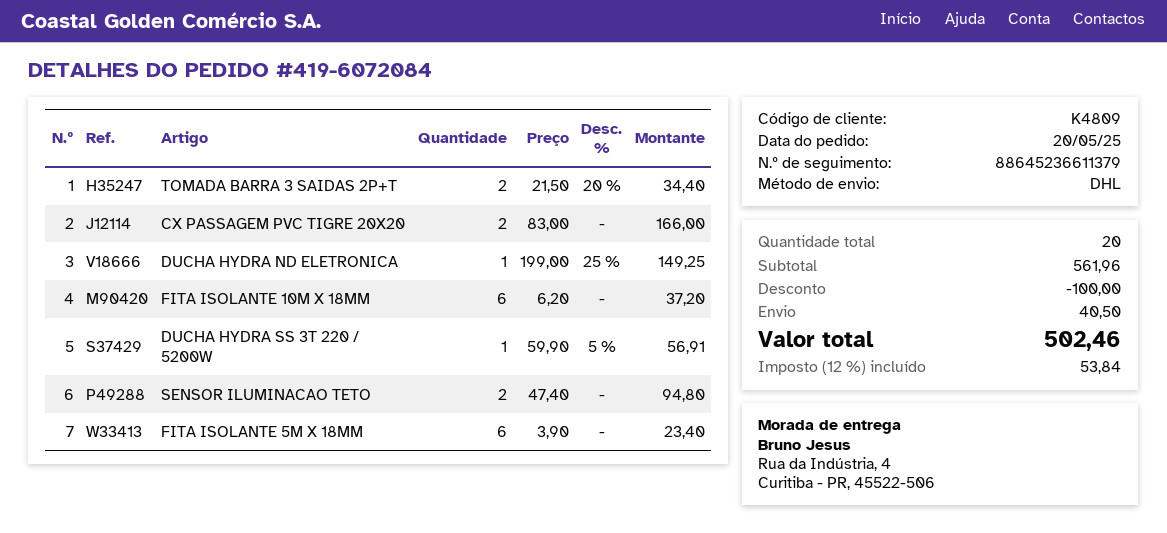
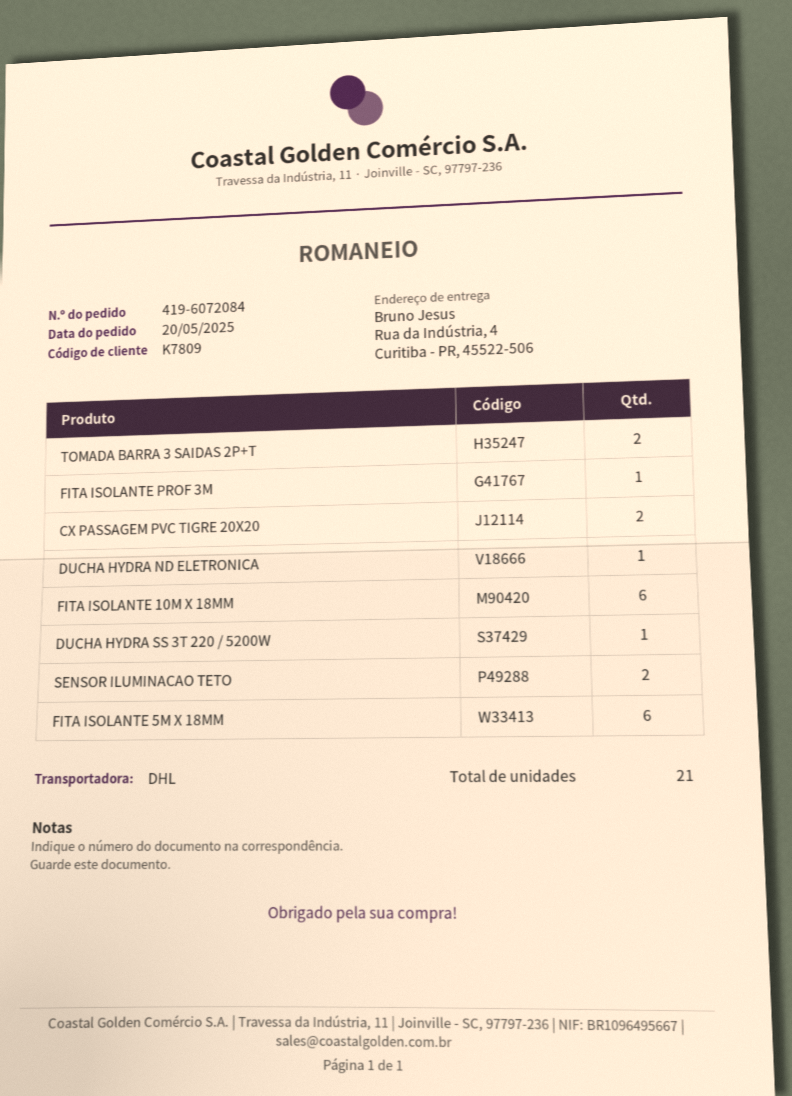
customer number: K4809 -> K7809
FITA ISOLANTE PROF 3M: none -> 1
total quantity: 20 -> 21

